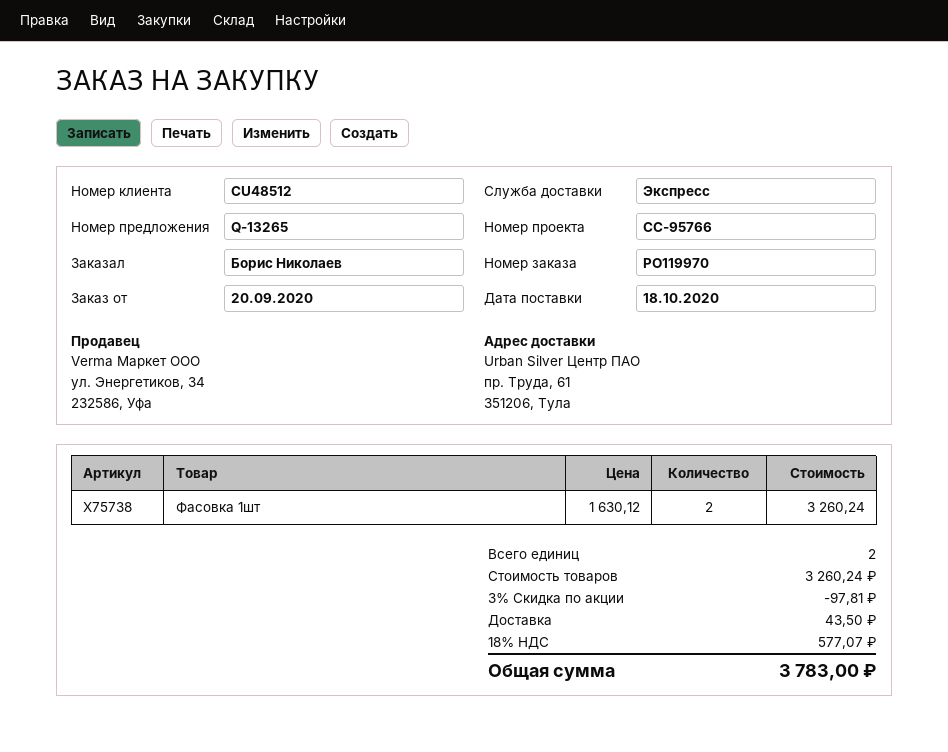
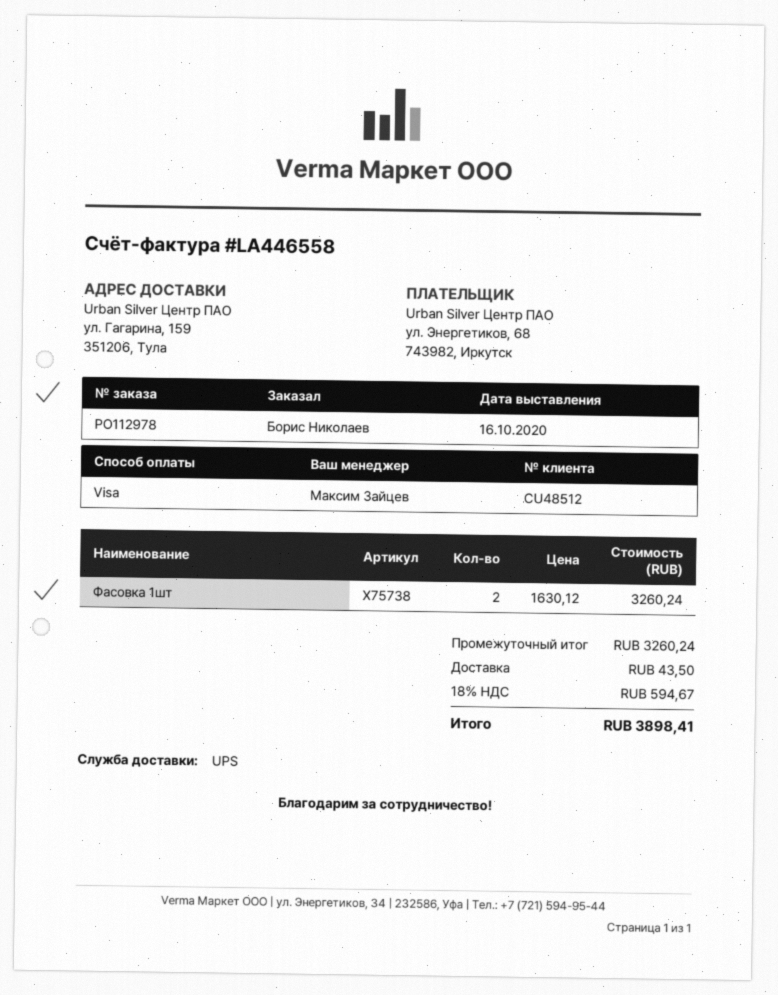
order number: PO119970 -> PO112978
shipping method: express -> UPS
ship to: пр. Труда, 61, 351206, Тула -> ул. Гагарина, 159, 351206, Тула
discount: 3% = 97.81 -> none
tax: 18% = 577.07 -> 18% = 594.67
total: 3783.00 -> 3898.41

